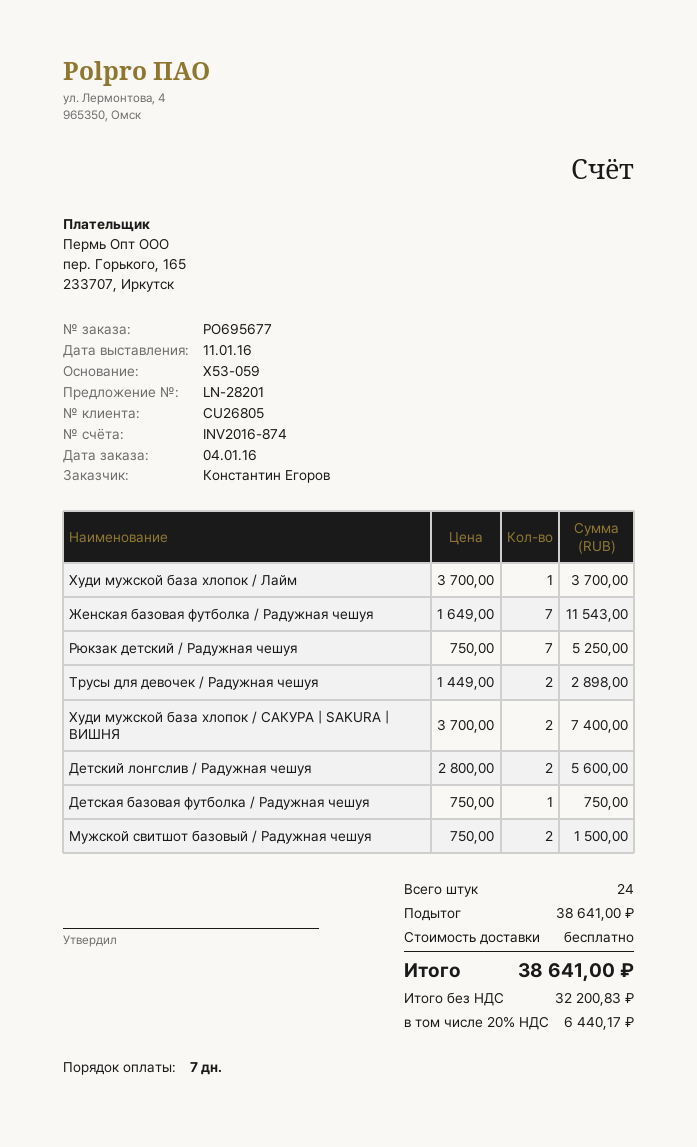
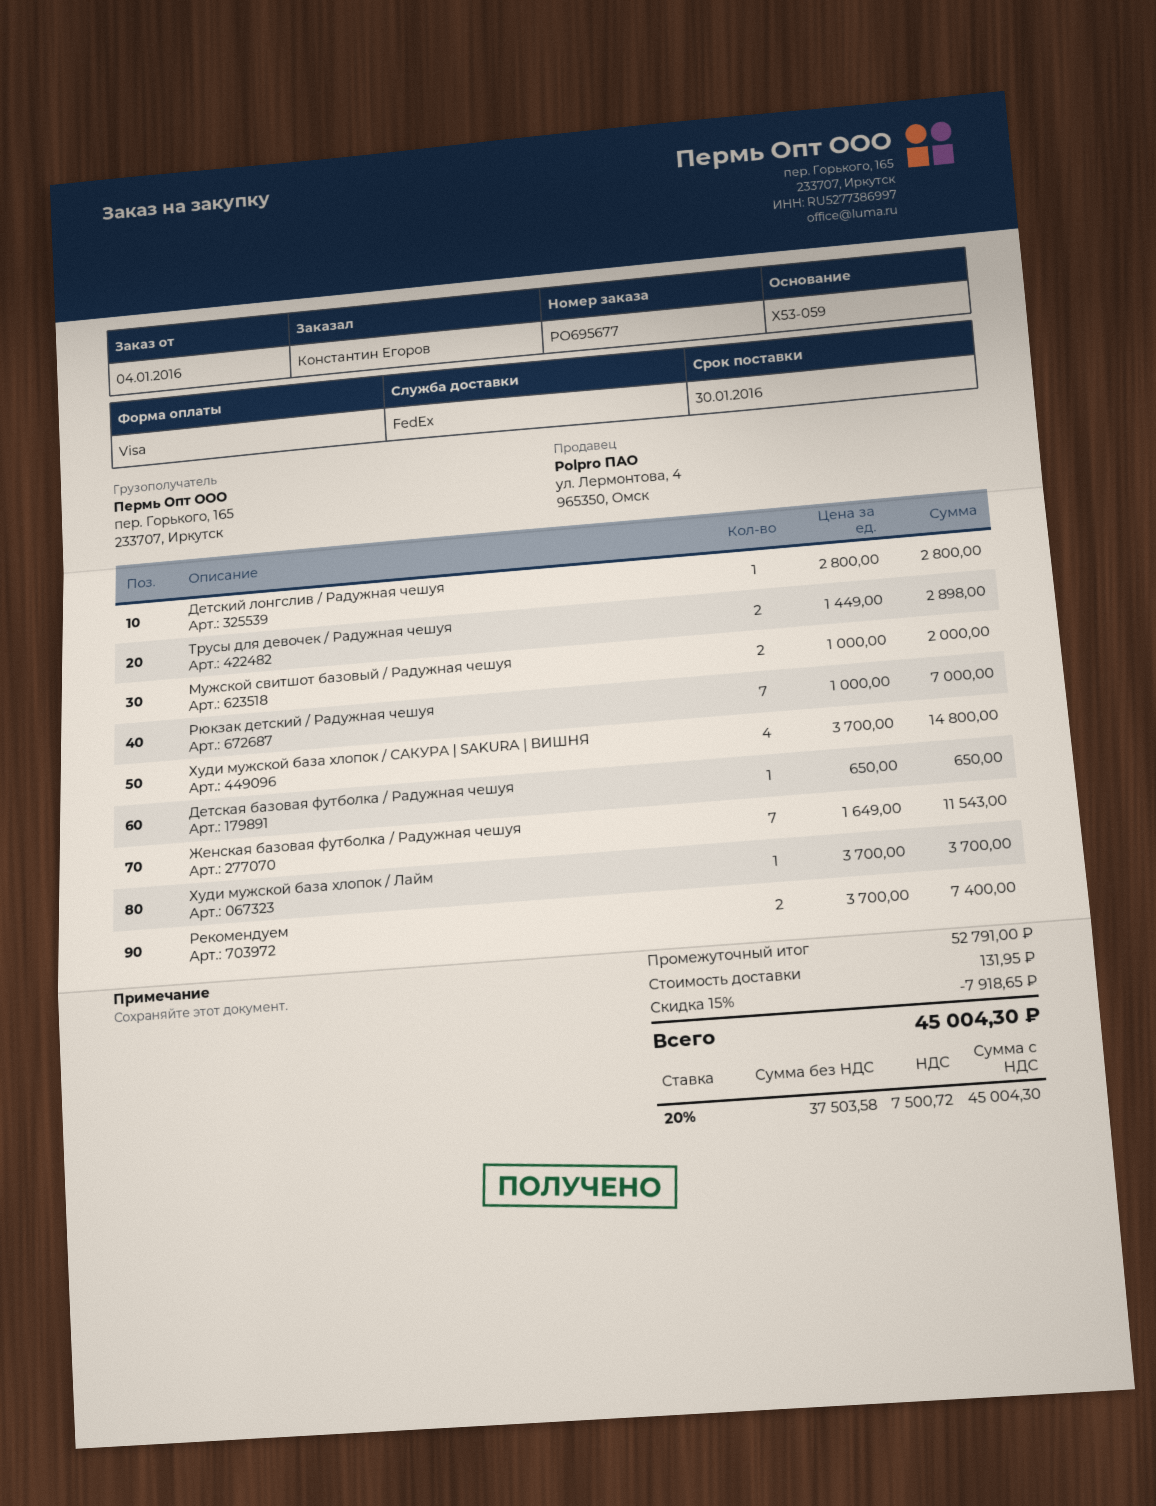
Рюкзак детский / Радужная чешуя: 7 x 750.00 = 5250.00 -> 7 x 1000.00 = 7000.00
Худи мужской база хлопок / САКУРА | SAKURA | ВИШНЯ: 2 x 3700.00 = 7400.00 -> 4 x 3700.00 = 14800.00
Детский лонгслив / Радужная чешуя: 2 x 2800.00 = 5600.00 -> 1 x 2800.00 = 2800.00
Детская базовая футболка / Радужная чешуя: 1 x 750.00 = 750.00 -> 1 x 650.00 = 650.00
Мужской свитшот базовый / Радужная чешуя: 2 x 750.00 = 1500.00 -> 2 x 1000.00 = 2000.00
Рекомендуем: none -> 2 x 3700.00 = 7400.00
subtotal: 38641.00 -> 52791.00
discount: none -> 15% = 7918.65
shipping: 0.00 -> 131.95
net: 32200.83 -> 37503.58
tax: 20% = 6440.17 -> 20% = 7500.72
total: 38641.00 -> 45004.30

